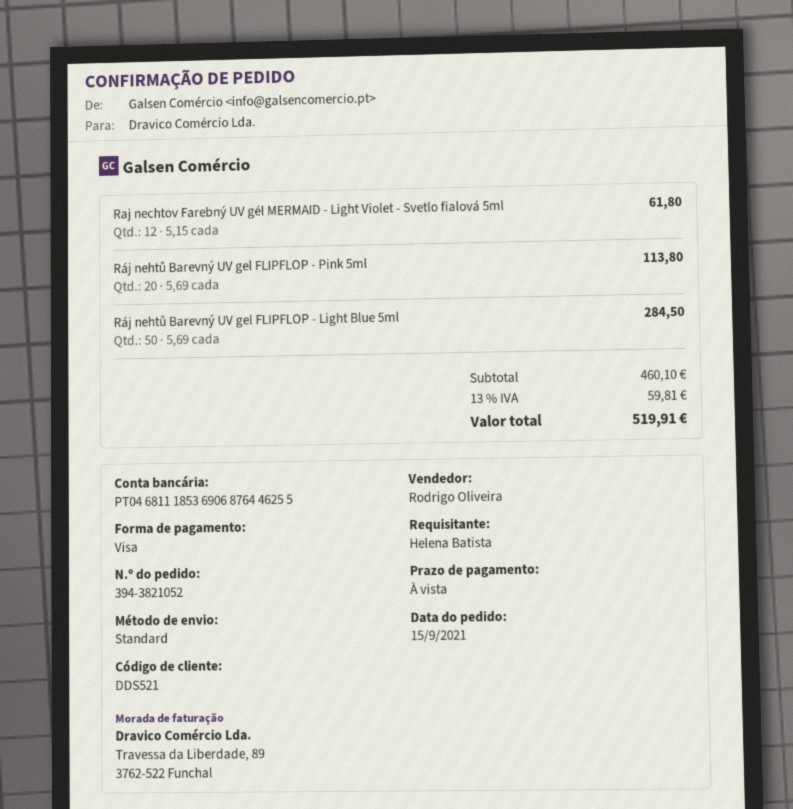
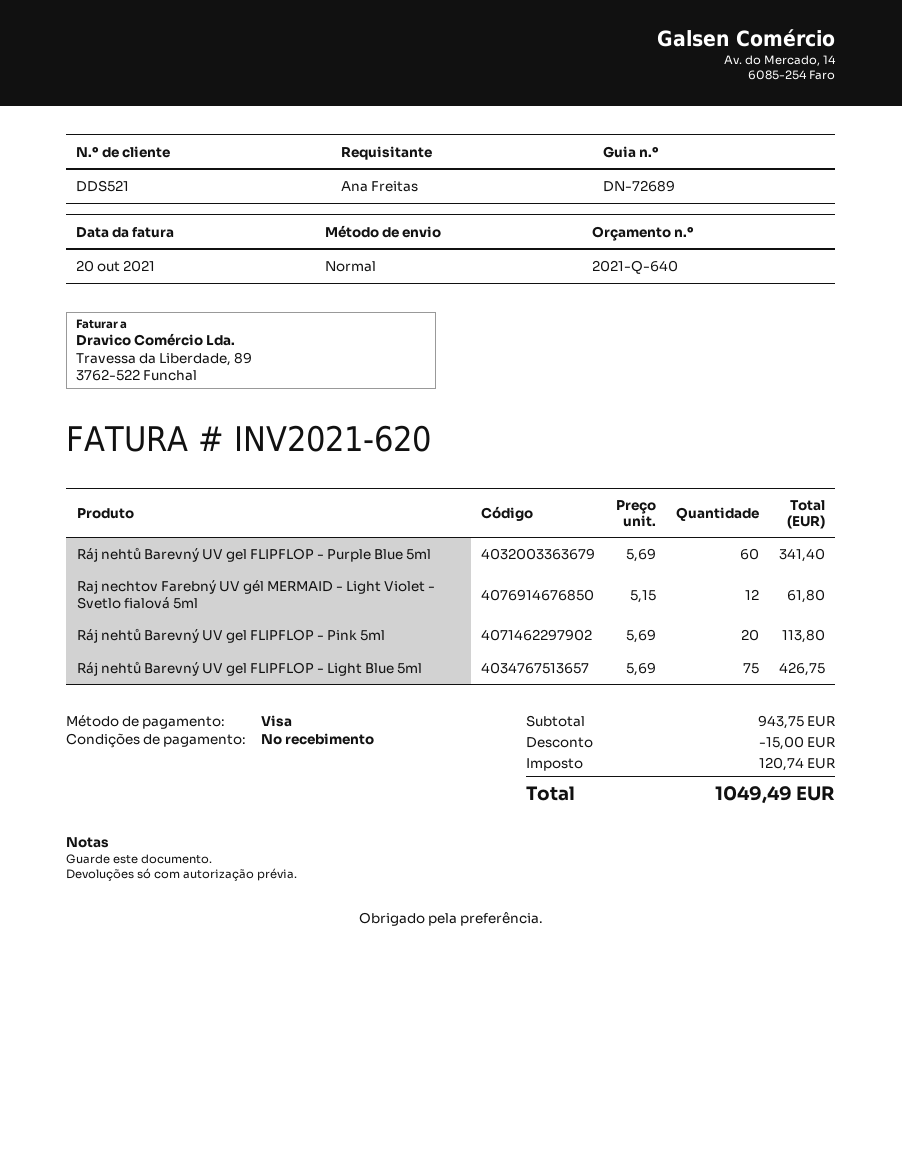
ordered by: Helena Batista -> Ana Freitas
Ráj nehtů Barevný UV gel FLIPFLOP - Light Blue 5ml: 50 x 5.69 = 284.50 -> 75 x 5.69 = 426.75
Ráj nehtů Barevný UV gel FLIPFLOP - Purple Blue 5ml: none -> 60 x 5.69 = 341.40
subtotal: 460.10 -> 943.75
discount: none -> 15.00
tax: 59.81 -> 120.74
total: 519.91 -> 1049.49

